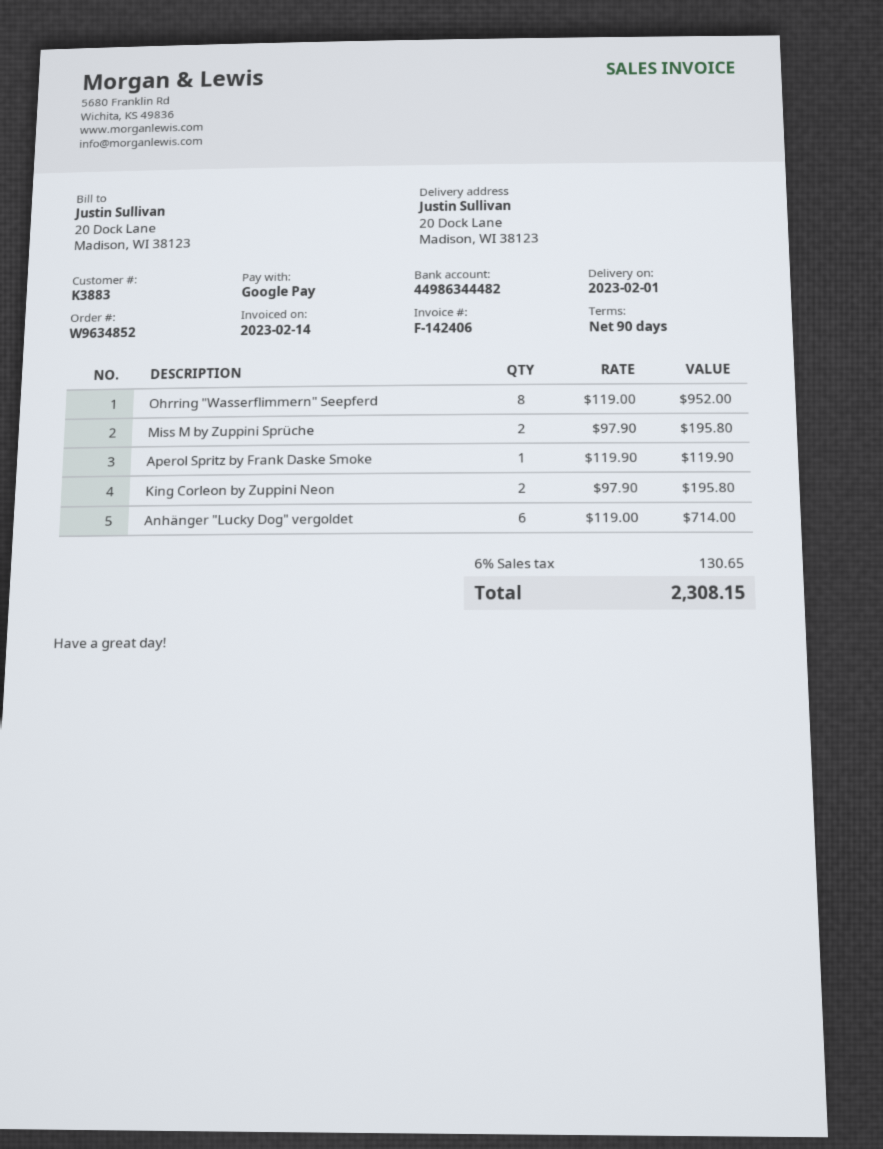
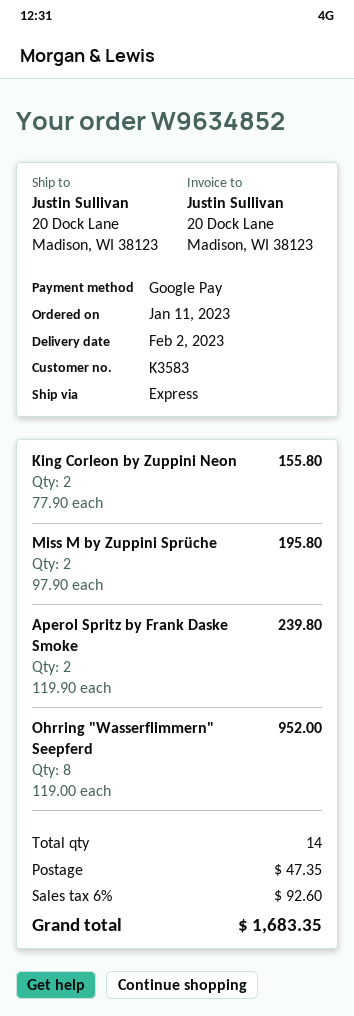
delivery date: 2023-02-01 -> 2023-02-02
customer number: K3883 -> K3583
Aperol Spritz by Frank Daske Smoke: 1 x 119.90 = 119.90 -> 2 x 119.90 = 239.80
King Corleon by Zuppini Neon: 2 x 97.90 = 195.80 -> 2 x 77.90 = 155.80
Anhänger "Lucky Dog" vergoldet: 6 x 119.00 = 714.00 -> none
shipping: none -> 47.35
tax: 6% = 130.65 -> 6% = 92.60
total: 2308.15 -> 1683.35

